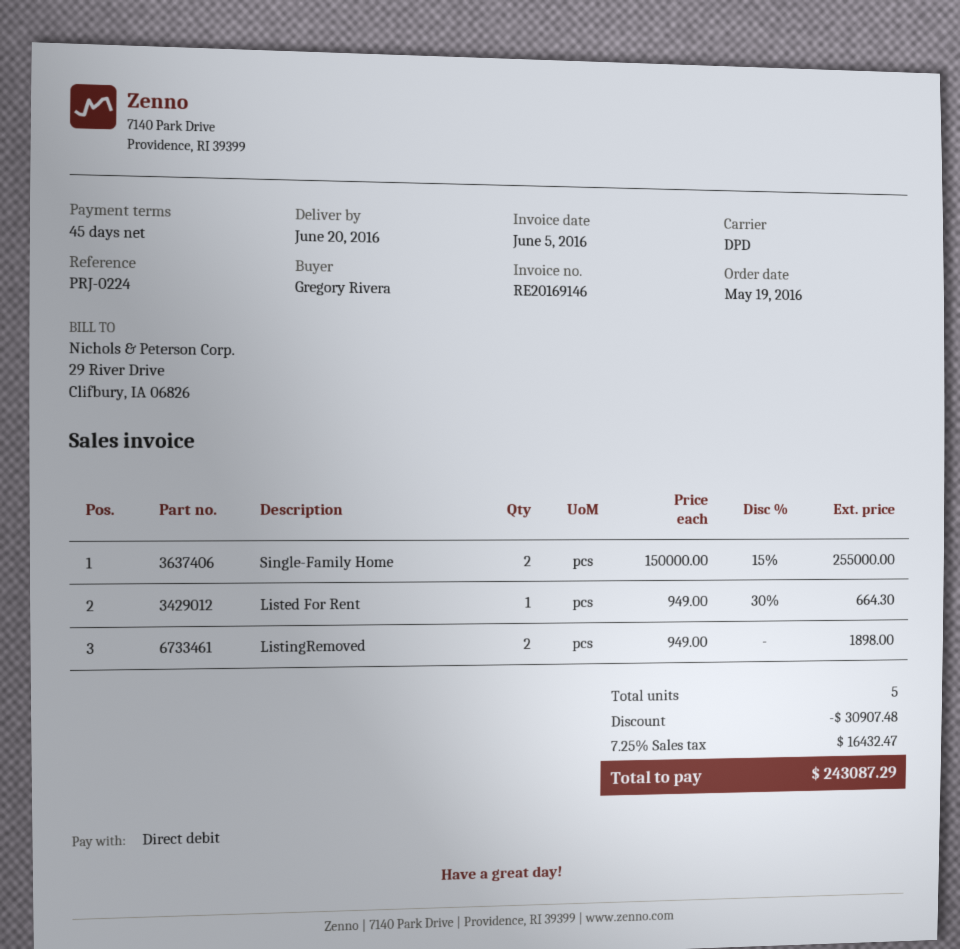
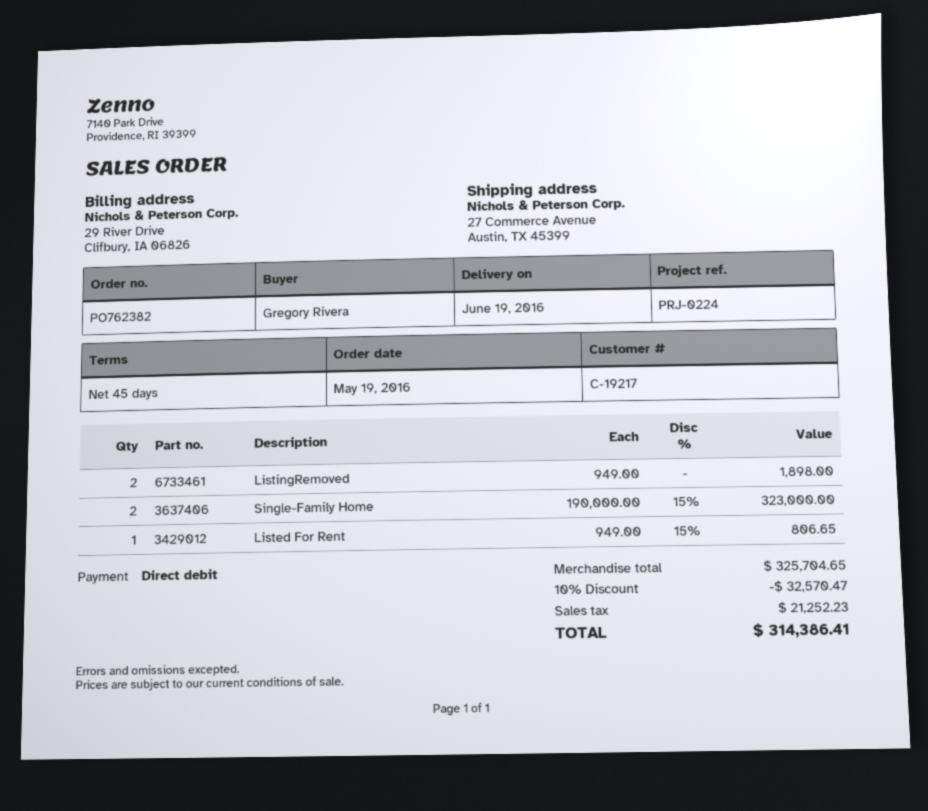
delivery date: 2016-06-20 -> 2016-06-19
Single-Family Home: 2 x 150000.00 - 15% = 255000.00 -> 2 x 190000.00 - 15% = 323000.00
Listed For Rent: 1 x 949.00 - 30% = 664.30 -> 1 x 949.00 - 15% = 806.65
discount: 30907.48 -> 32570.47
tax: 16432.47 -> 21252.23
total: 243087.29 -> 314386.41

